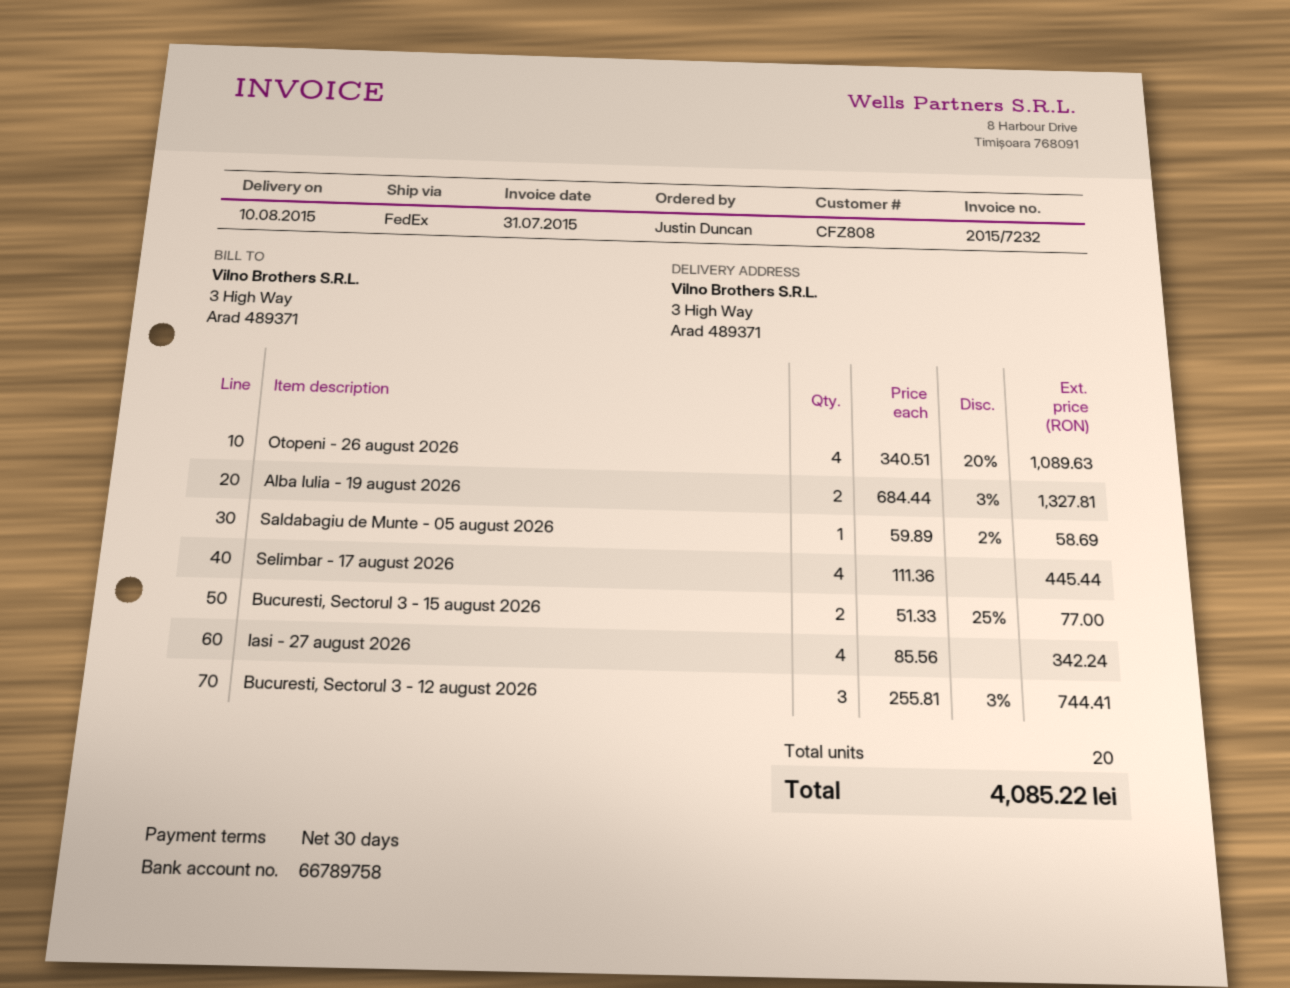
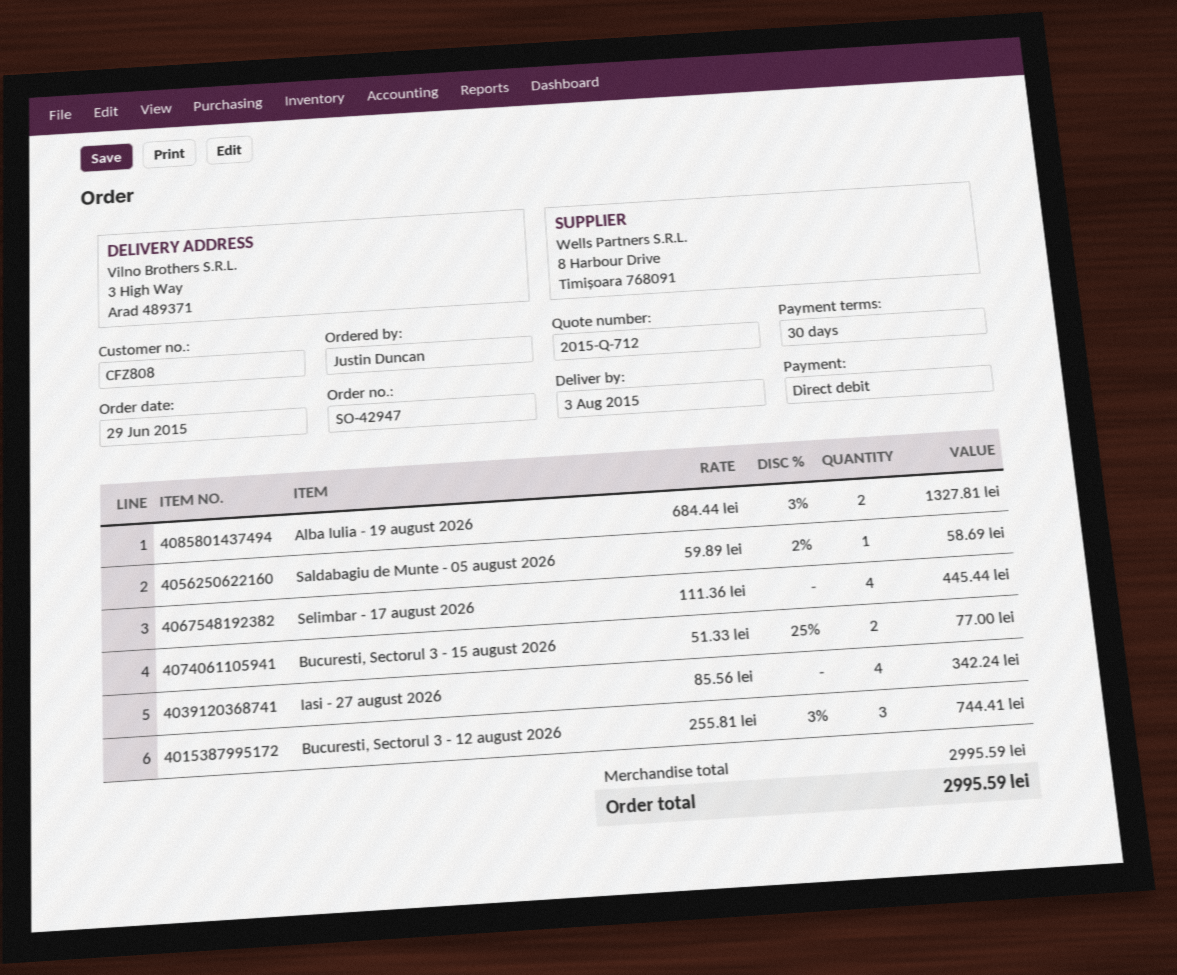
delivery date: 2015-08-10 -> 2015-08-03
Otopeni - 26 august 2026: 4 x 340.51 - 20% = 1089.63 -> none
total: 4085.22 -> 2995.59

